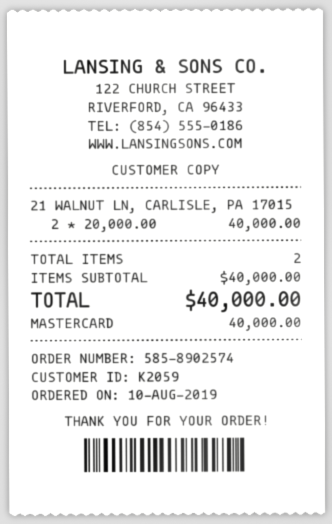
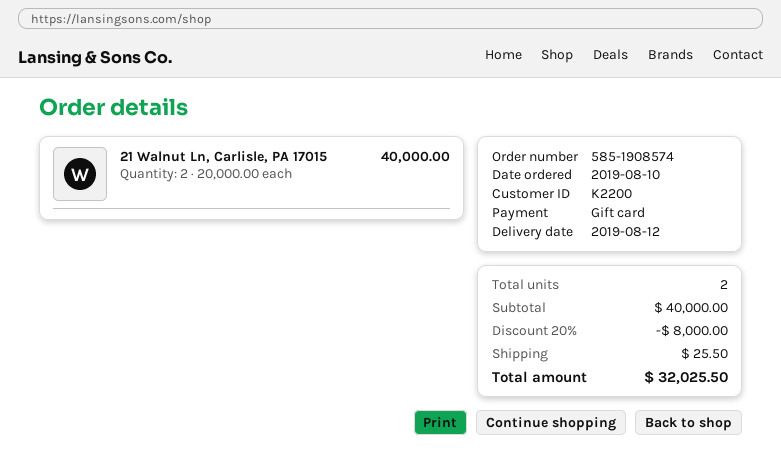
order number: 585-8902574 -> 585-1908574
customer number: K2059 -> K2200
payment method: Mastercard -> gift card
discount: none -> 20% = 8000.00
shipping: none -> 25.50
total: 40000.00 -> 32025.50

